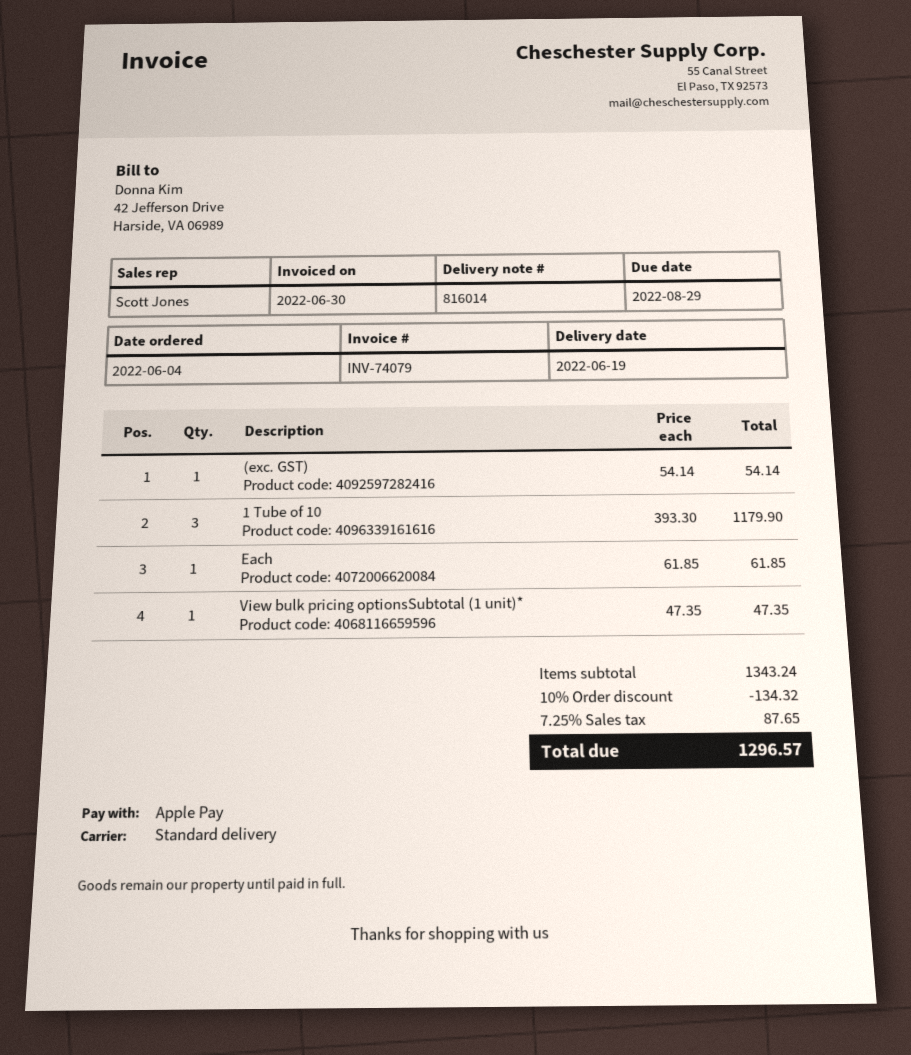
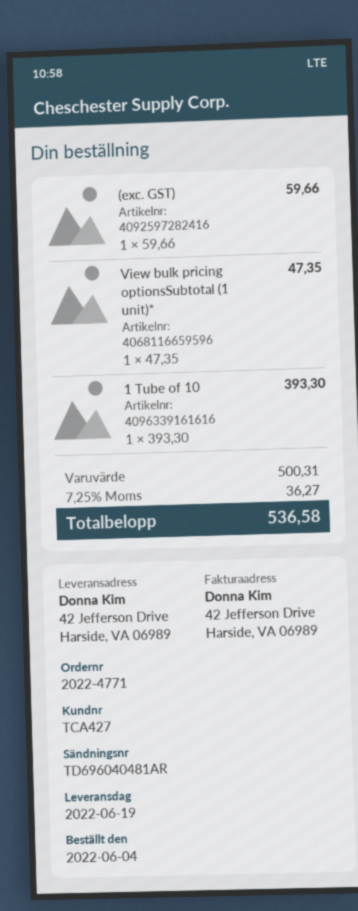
(exc. GST): 1 x 54.14 = 54.14 -> 1 x 59.66 = 59.66
1 Tube of 10: 3 x 393.30 = 1179.90 -> 1 x 393.30 = 393.30
Each: 1 x 61.85 = 61.85 -> none
subtotal: 1343.24 -> 500.31
discount: 10% = 134.32 -> none
tax: 7.25% = 87.65 -> 7.25% = 36.27
total: 1296.57 -> 536.58

